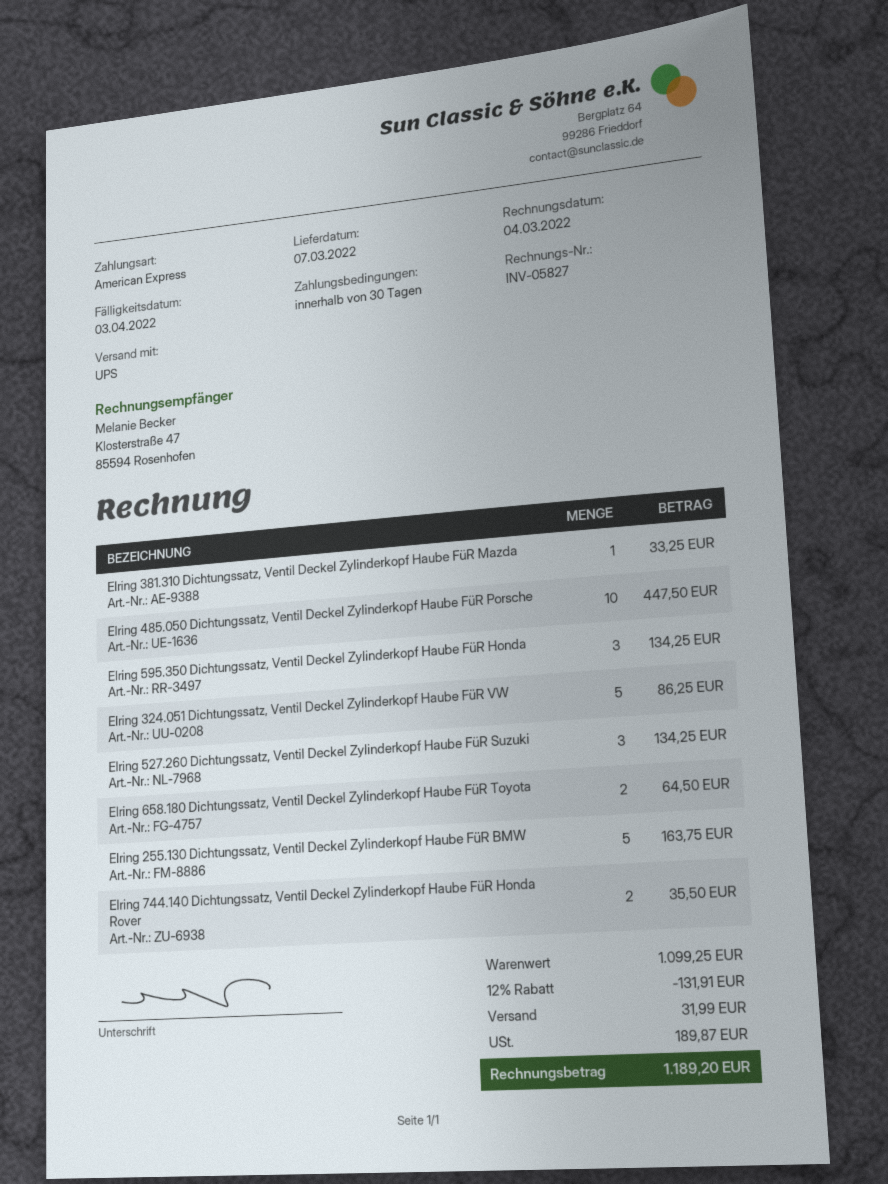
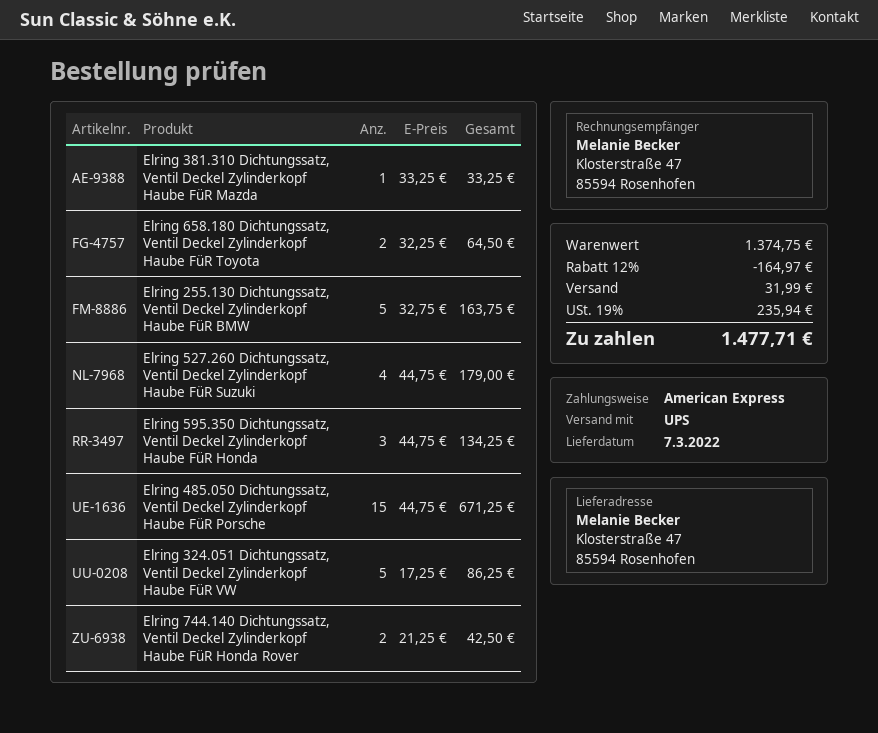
Elring 485.050 Dichtungssatz, Ventil Deckel Zylinderkopf Haube FüR Porsche: 10 for 447.50 -> 15 for 671.25
Elring 527.260 Dichtungssatz, Ventil Deckel Zylinderkopf Haube FüR Suzuki: 3 for 134.25 -> 4 for 179.00
Elring 744.140 Dichtungssatz, Ventil Deckel Zylinderkopf Haube FüR Honda Rover: 2 for 35.50 -> 2 for 42.50
subtotal: 1099.25 -> 1374.75
discount: 12% = 131.91 -> 12% = 164.97
tax: 189.87 -> 235.94
total: 1189.20 -> 1477.71

